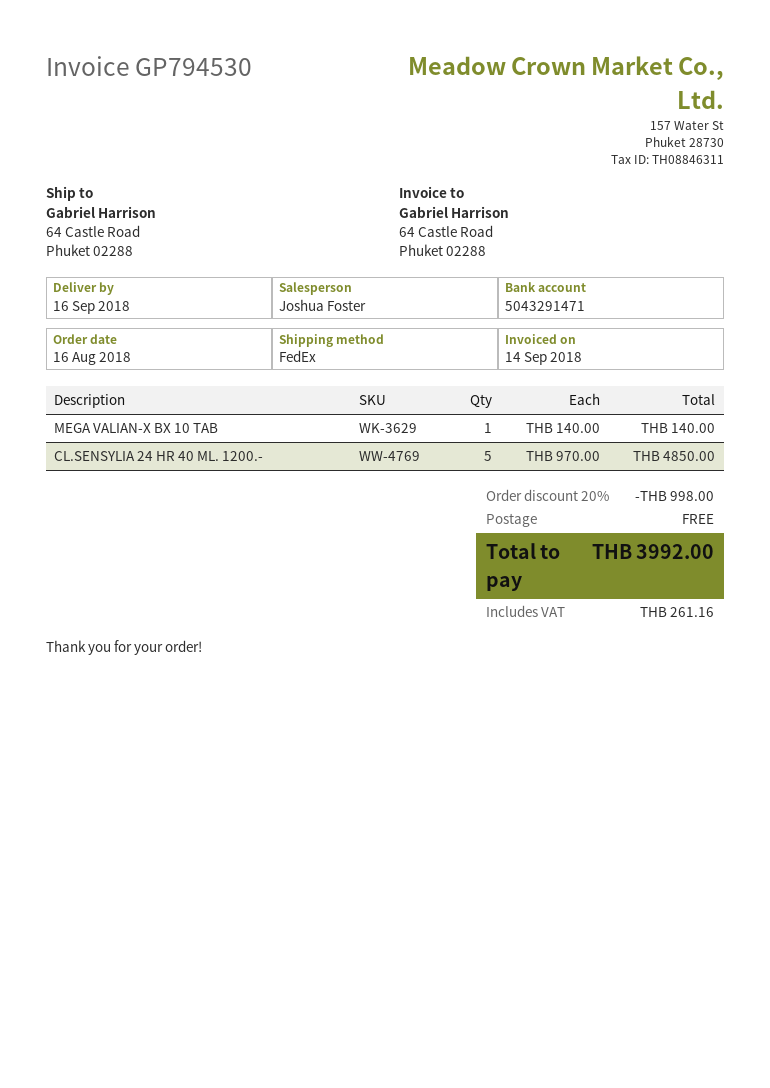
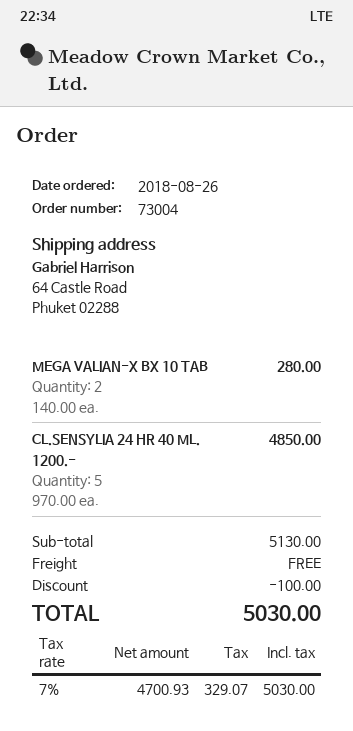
order date: 2018-08-16 -> 2018-08-26
MEGA VALIAN-X BX 10 TAB: 1 x 140.00 = 140.00 -> 2 x 140.00 = 280.00
discount: 998.00 -> 100.00
tax: 261.16 -> 329.07
total: 3992.00 -> 5030.00

